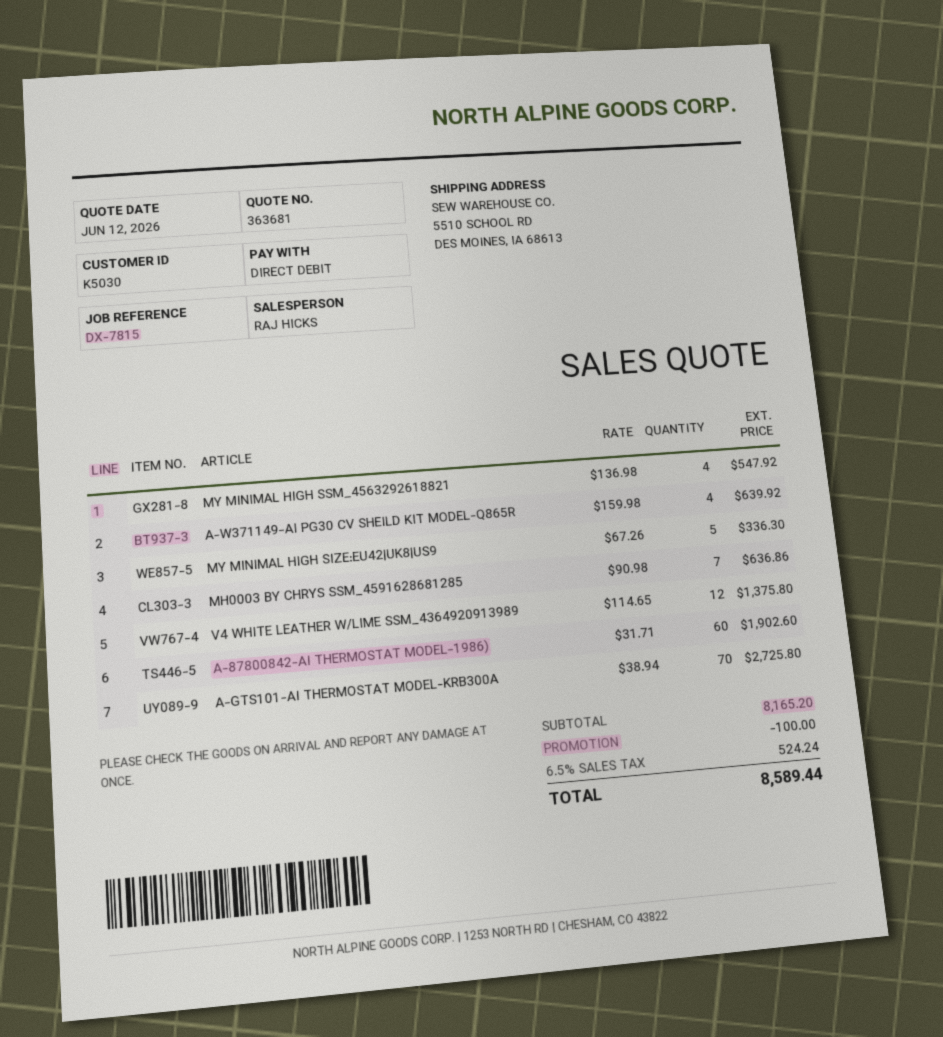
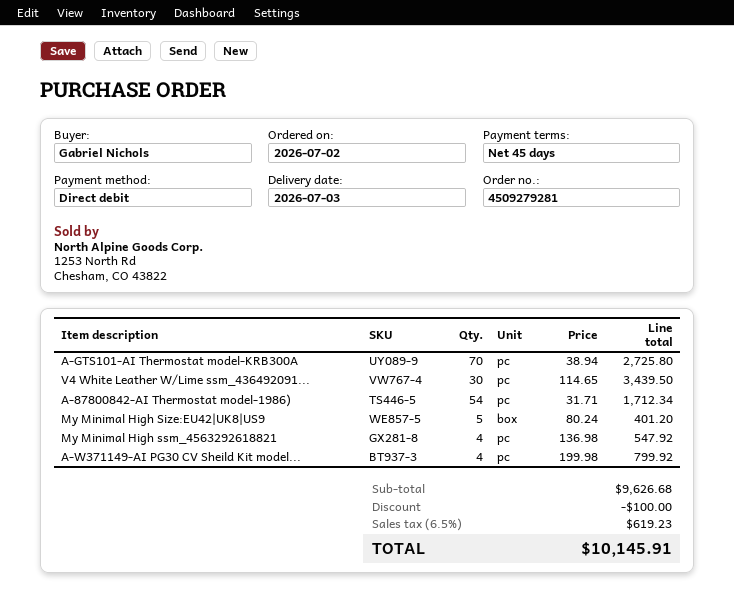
A-W371149-AI PG30 CV SHEILD KIT MODEL-Q865R: 4 x 159.98 = 639.92 -> 4 x 199.98 = 799.92
MY MINIMAL HIGH SIZE:EU42|UK8|US9: 5 x 67.26 = 336.30 -> 5 x 80.24 = 401.20
MH0003 BY CHRYS SSM_4591628681285: 7 x 90.98 = 636.86 -> none
V4 WHITE LEATHER W/LIME SSM_4364920913989: 12 x 114.65 = 1375.80 -> 30 x 114.65 = 3439.50
A-87800842-AI THERMOSTAT MODEL-1986): 60 x 31.71 = 1902.60 -> 54 x 31.71 = 1712.34
subtotal: 8165.20 -> 9626.68
tax: 6.5% = 524.24 -> 6.5% = 619.23
total: 8589.44 -> 10145.91

